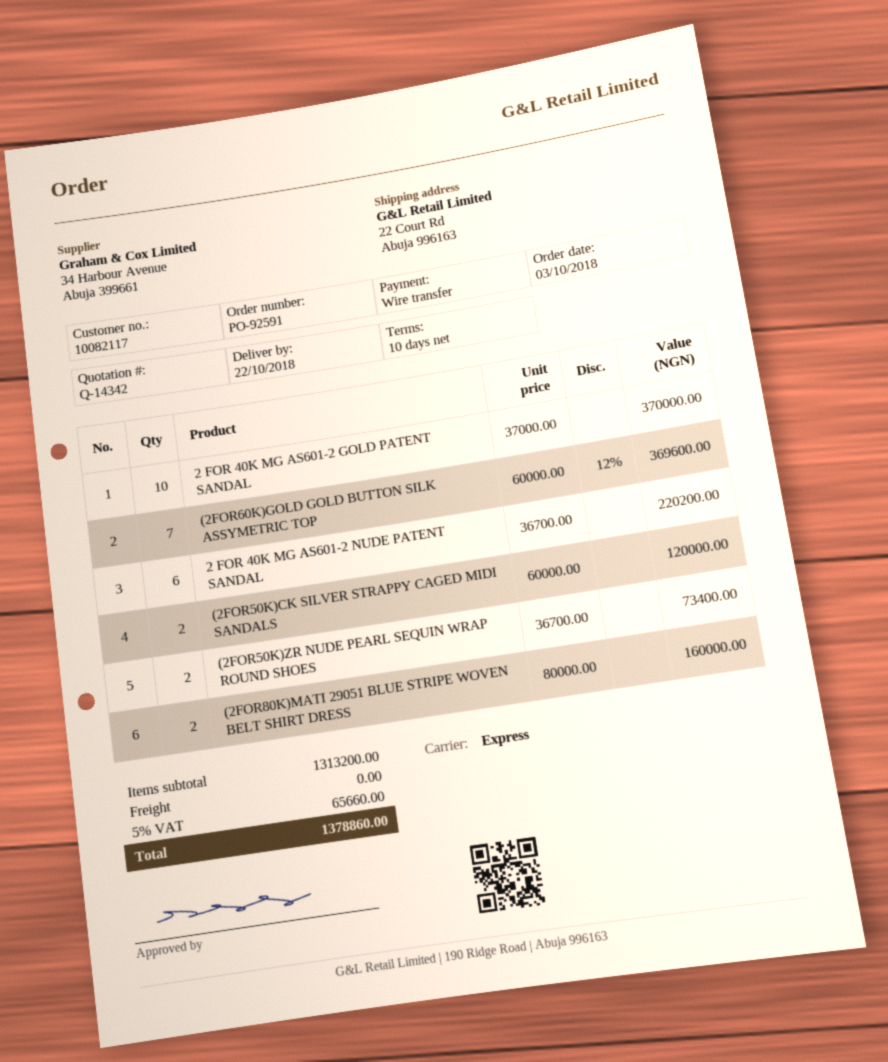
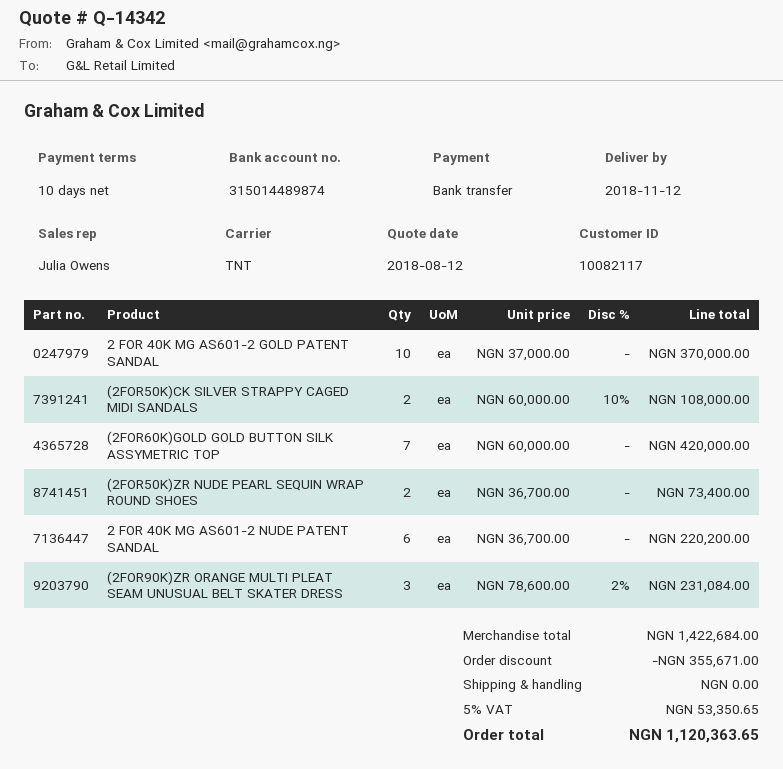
delivery date: 2018-10-22 -> 2018-11-12
shipping method: express -> TNT
(2FOR60K)GOLD GOLD BUTTON SILK ASSYMETRIC TOP: 7 x 60000.00 - 12% = 369600.00 -> 7 x 60000.00 = 420000.00
(2FOR50K)CK SILVER STRAPPY CAGED MIDI SANDALS: 2 x 60000.00 = 120000.00 -> 2 x 60000.00 - 10% = 108000.00
(2FOR80K)MATI 29051 BLUE STRIPE WOVEN BELT SHIRT DRESS: 2 x 80000.00 = 160000.00 -> none
(2FOR90K)ZR ORANGE MULTI PLEAT SEAM UNUSUAL BELT SKATER DRESS: none -> 3 x 78600.00 - 2% = 231084.00
subtotal: 1313200.00 -> 1422684.00
discount: none -> 355671.00
tax: 5% = 65660.00 -> 5% = 53350.65
total: 1378860.00 -> 1120363.65

